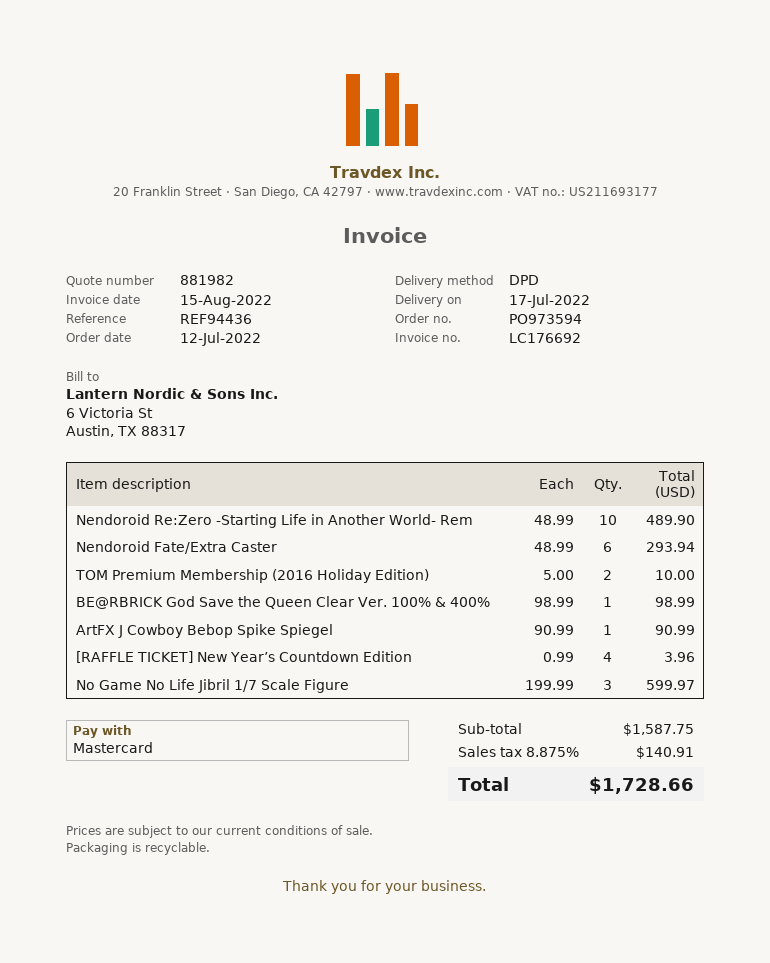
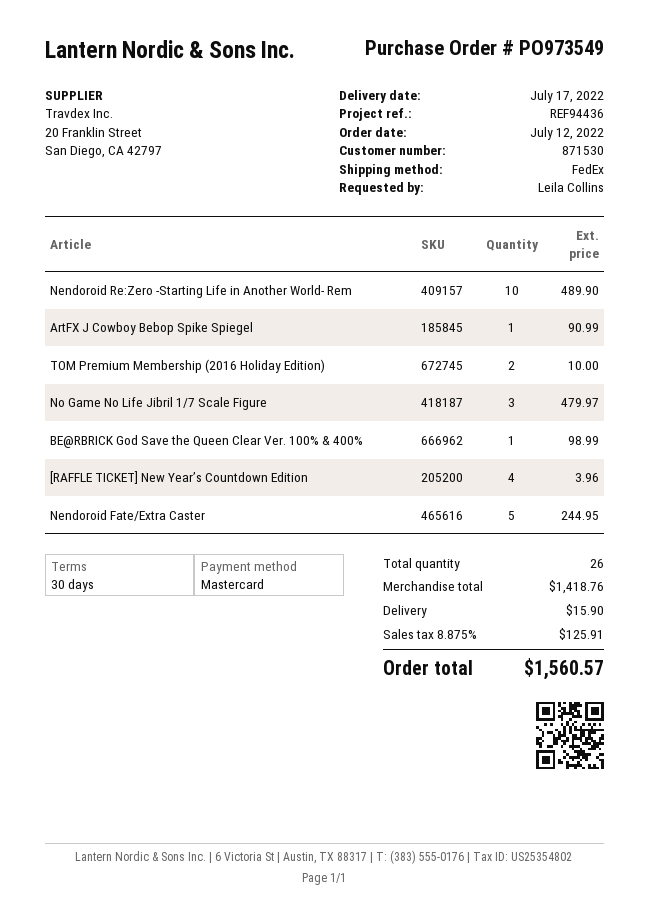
order number: PO973594 -> PO973549
shipping method: DPD -> FedEx
Nendoroid Fate/Extra Caster: 6 for 293.94 -> 5 for 244.95
No Game No Life Jibril 1/7 Scale Figure: 3 for 599.97 -> 3 for 479.97
subtotal: 1587.75 -> 1418.76
shipping: none -> 15.90
tax: 8.875% = 140.91 -> 8.875% = 125.91
total: 1728.66 -> 1560.57

